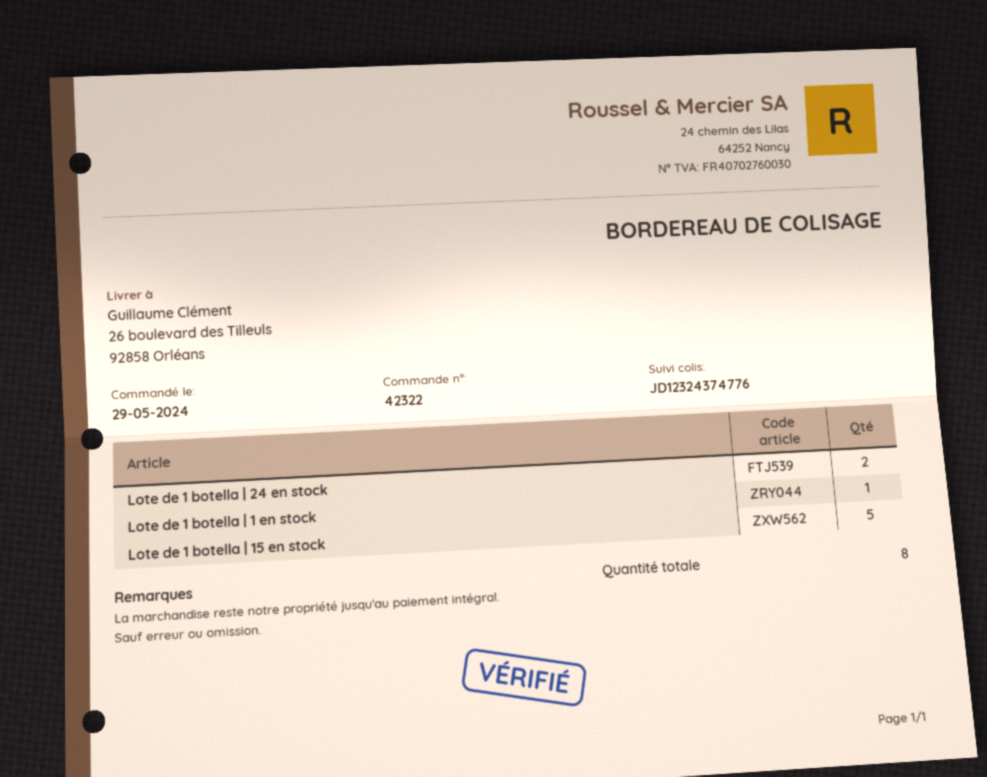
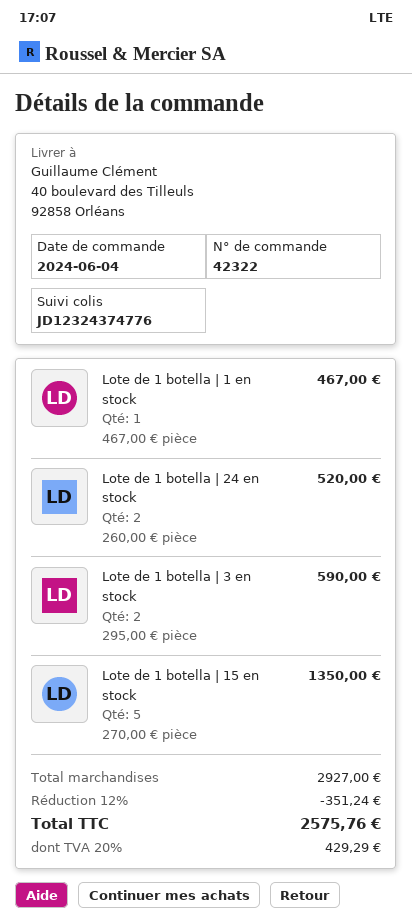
order date: 2024-05-29 -> 2024-06-04
ship to: 26 boulevard des Tilleuls, 92858 Orléans -> 40 boulevard des Tilleuls, 92858 Orléans
Lote de 1 botella | 3 en stock: none -> 2

